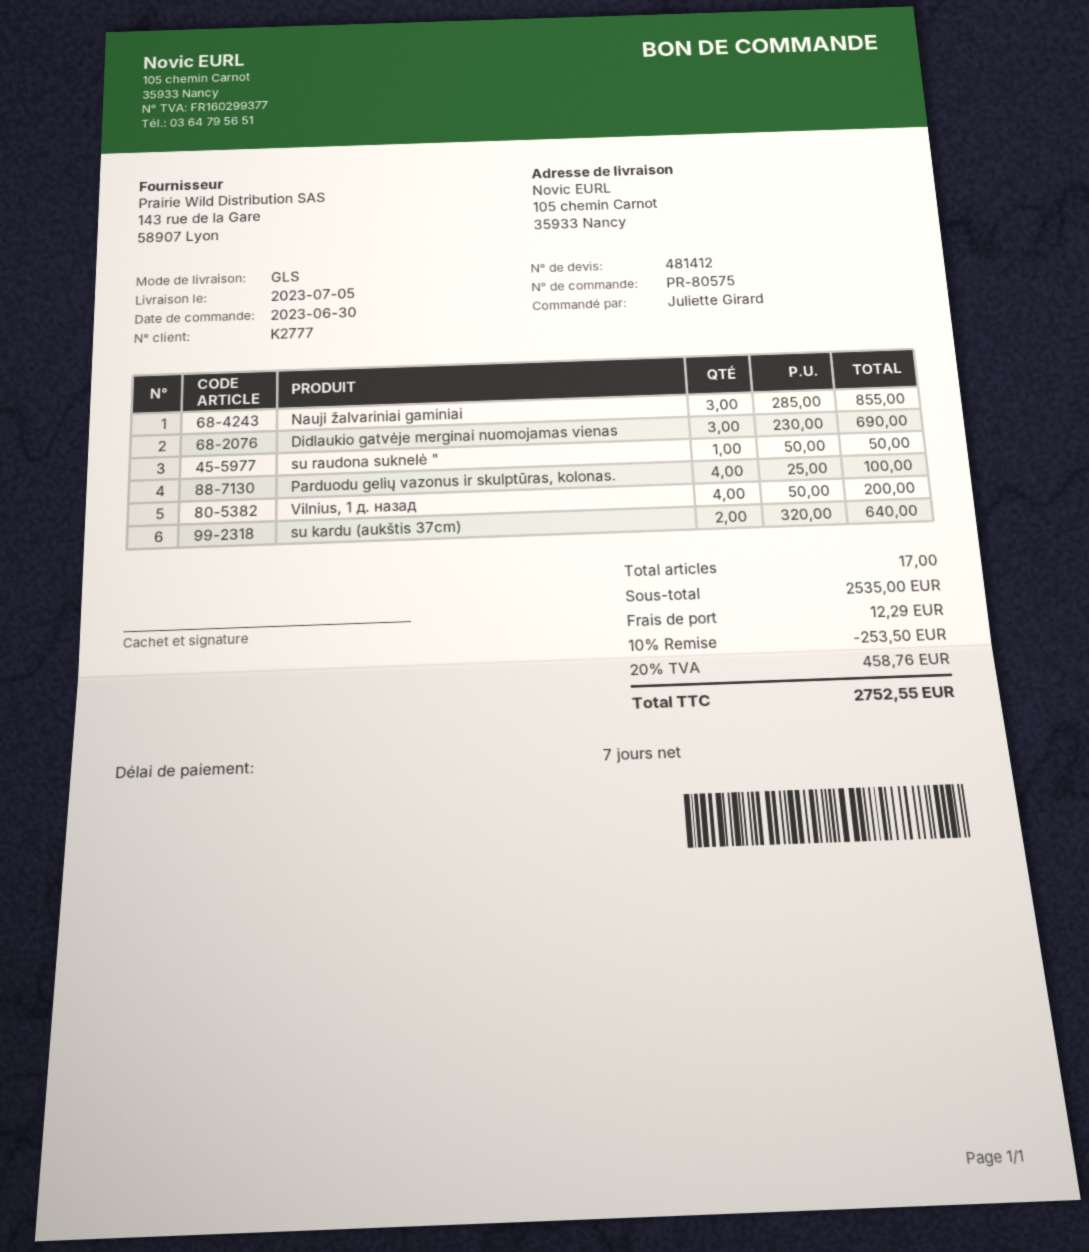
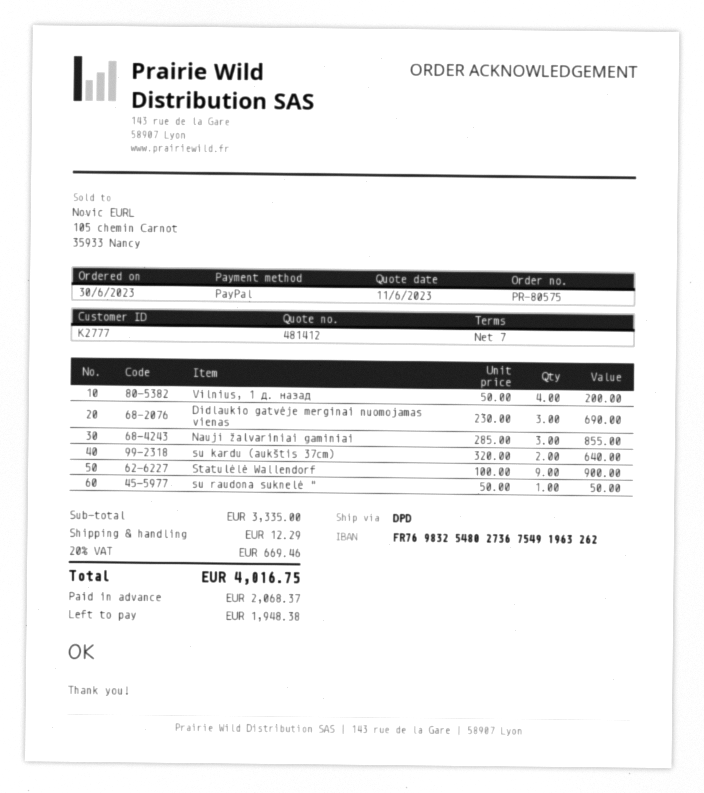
shipping method: GLS -> DPD
Parduodu gelių vazonus ir skulptūras, kolonas.: 4 x 25.00 = 100.00 -> none
Statulėlė Wallendorf: none -> 9 x 100.00 = 900.00
subtotal: 2535.00 -> 3335.00
discount: 10% = 253.50 -> none
tax: 20% = 458.76 -> 20% = 669.46
total: 2752.55 -> 4016.75

